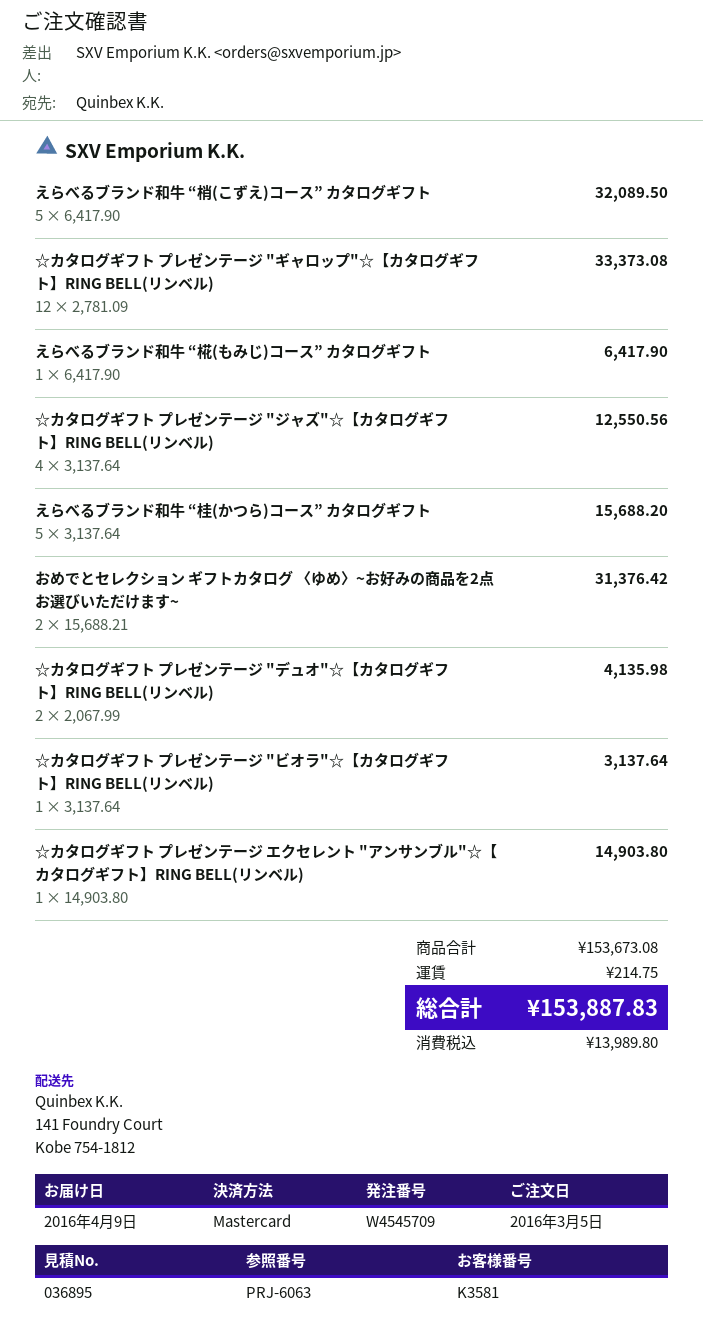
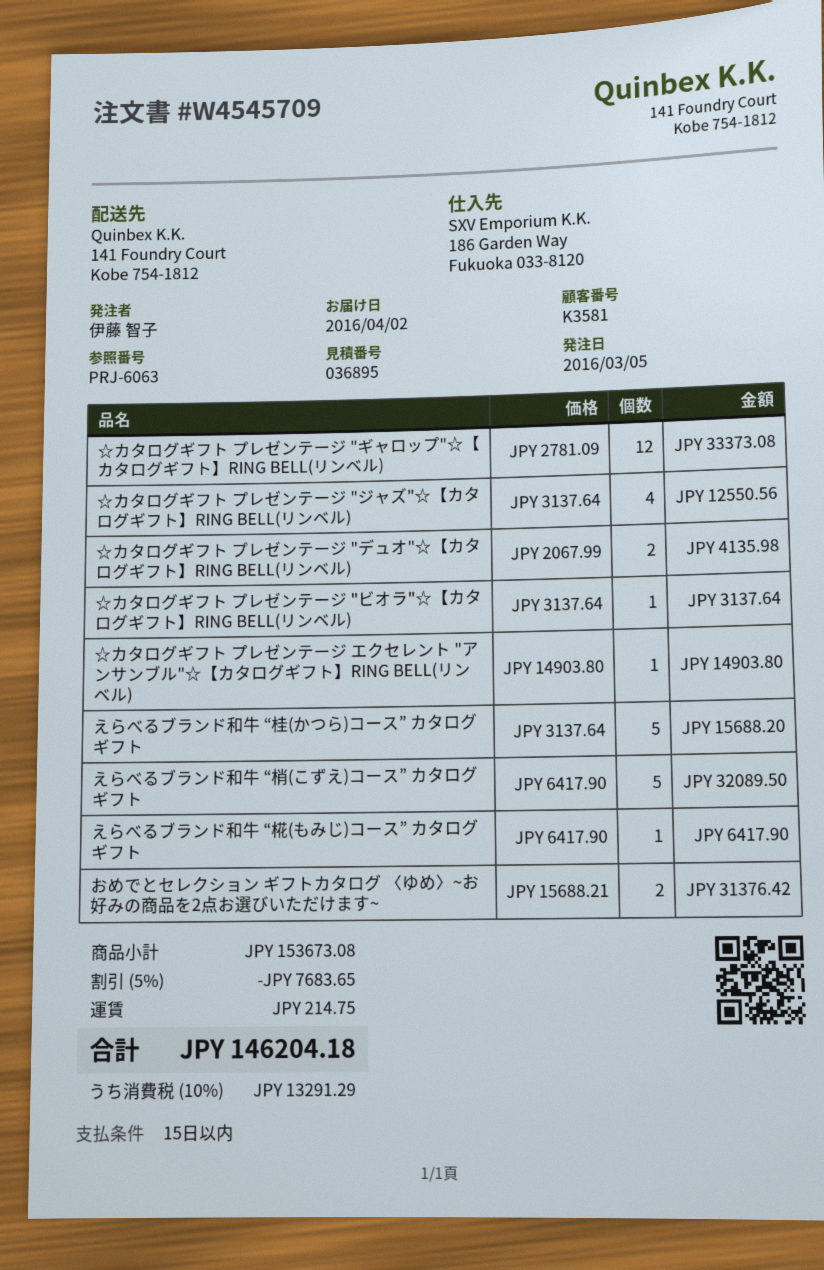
delivery date: 2016-04-09 -> 2016-04-02
discount: none -> 5% = 7683.65
tax: 13989.80 -> 13291.29
total: 153887.83 -> 146204.18

